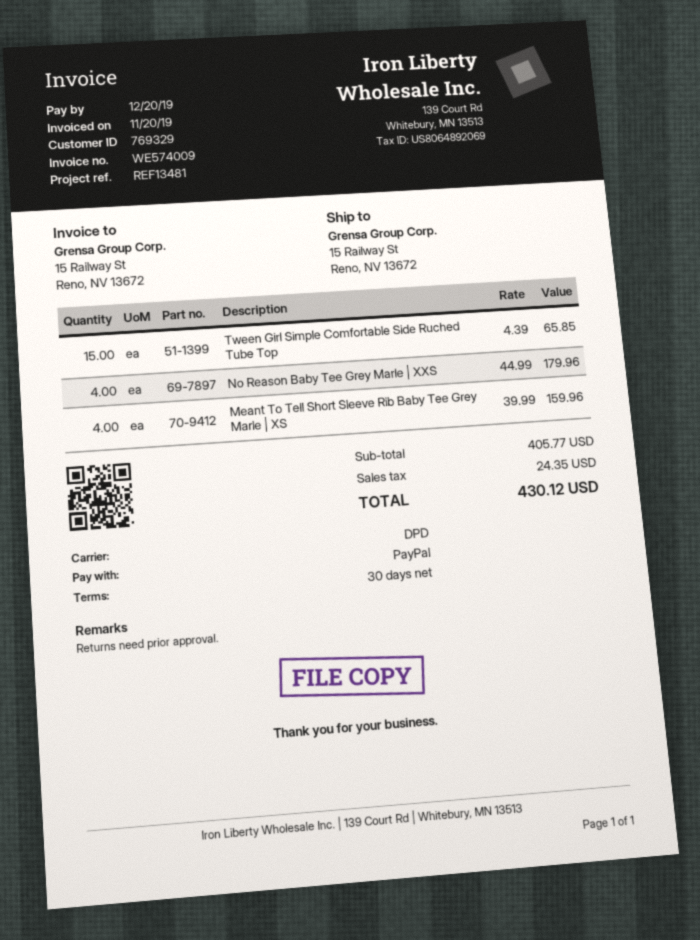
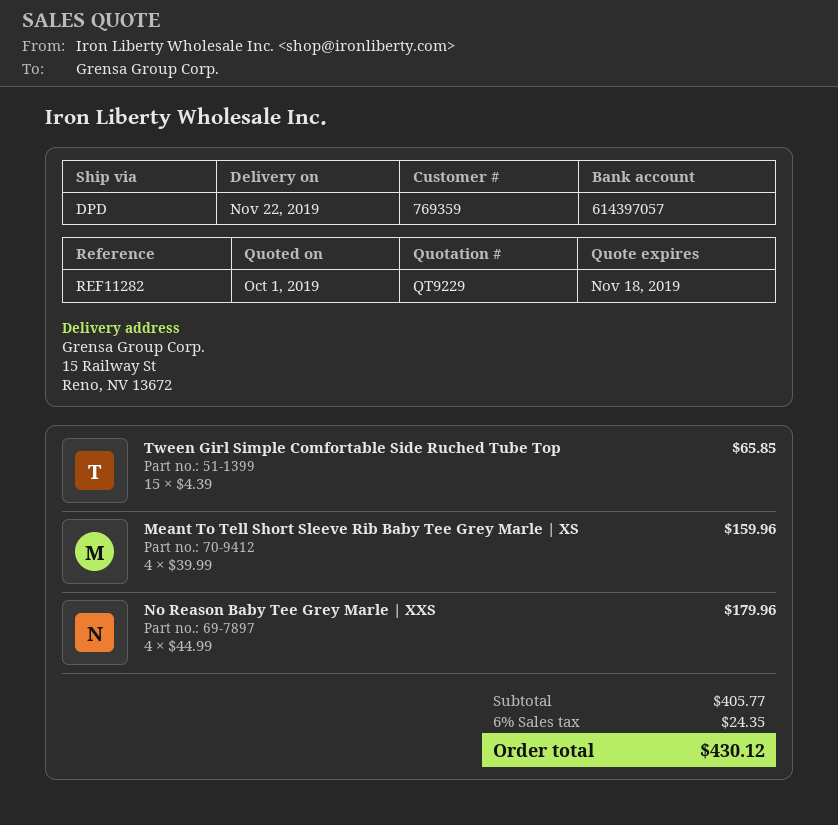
customer number: 769329 -> 769359
reference: REF13481 -> REF11282

